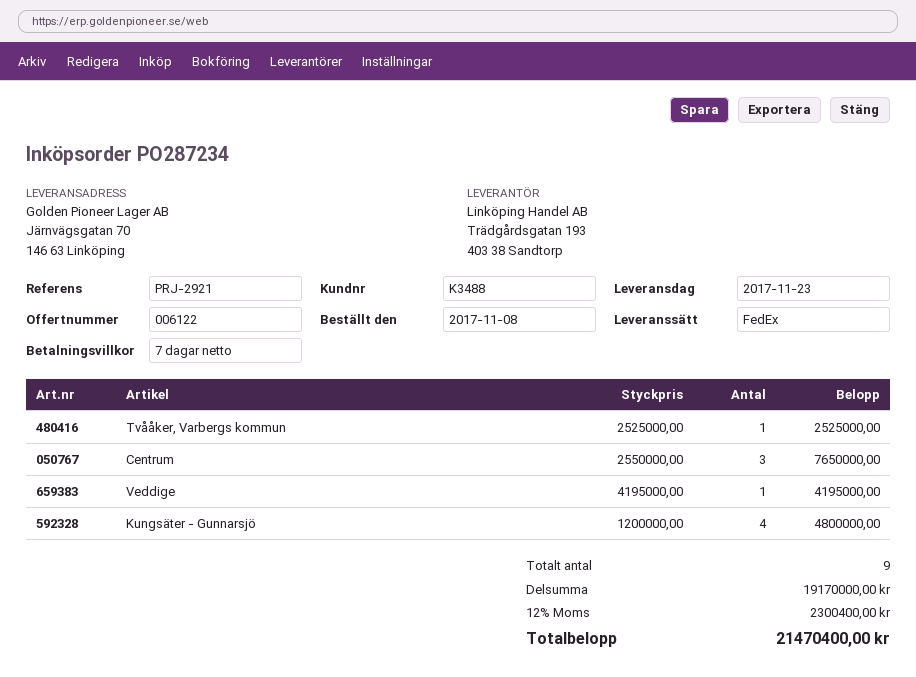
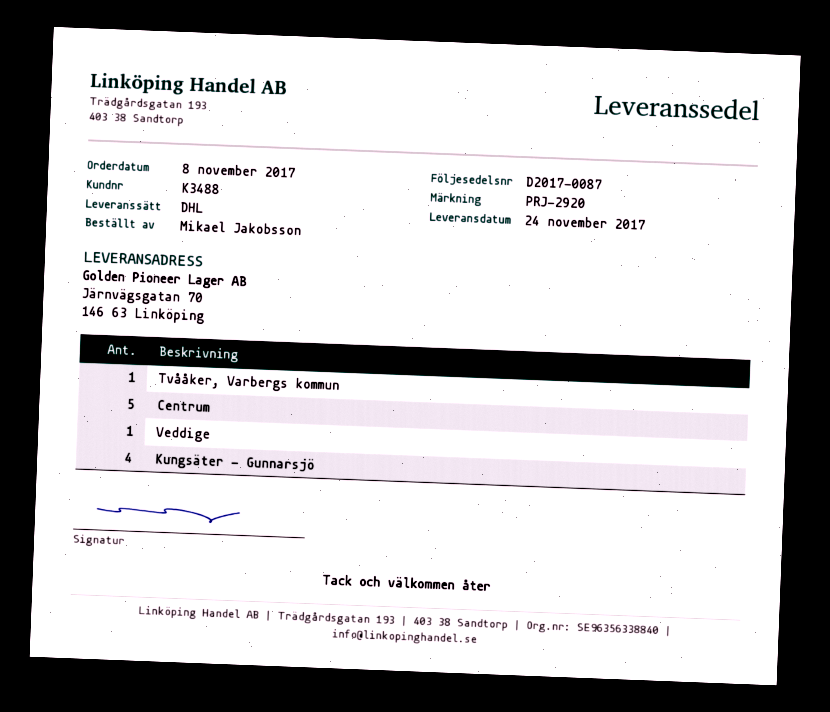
delivery date: 2017-11-23 -> 2017-11-24
reference: PRJ-2921 -> PRJ-2920
shipping method: FedEx -> DHL
Centrum: 3 -> 5

